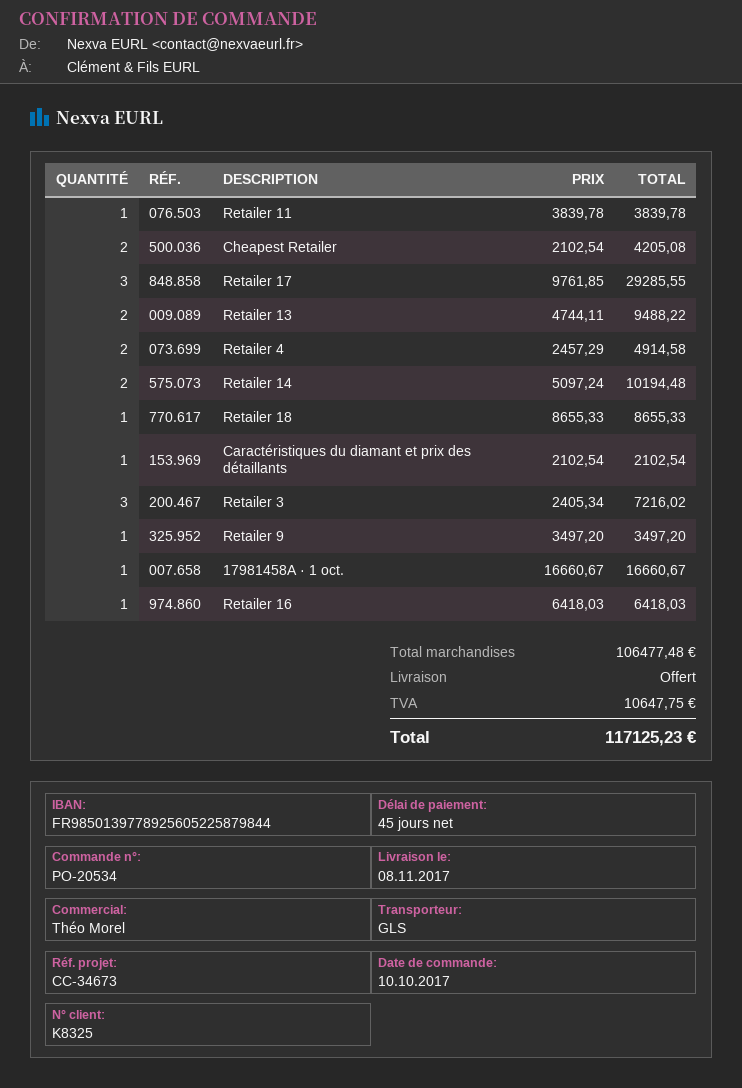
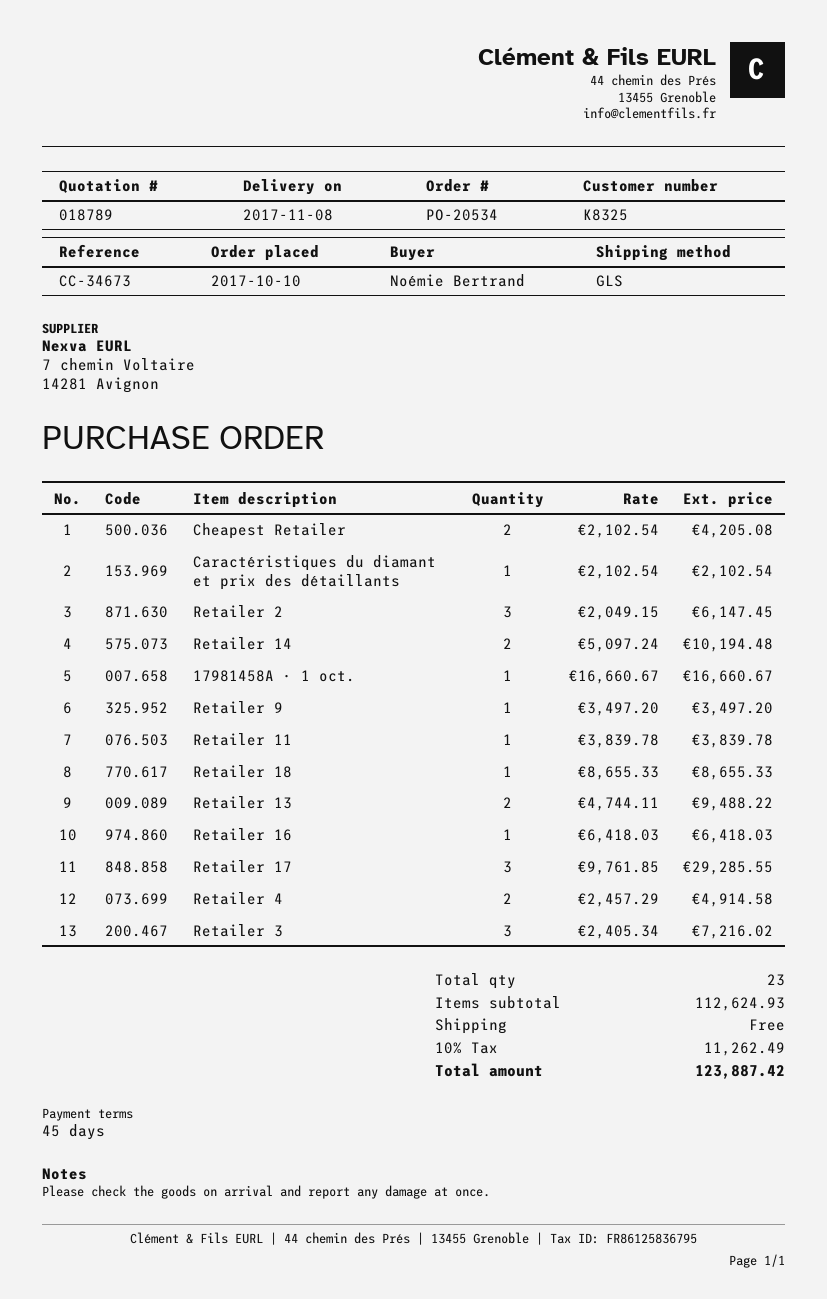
Retailer 2: none -> 3 x 2049.15 = 6147.45
subtotal: 106477.48 -> 112624.93
tax: 10647.75 -> 11262.49
total: 117125.23 -> 123887.42

